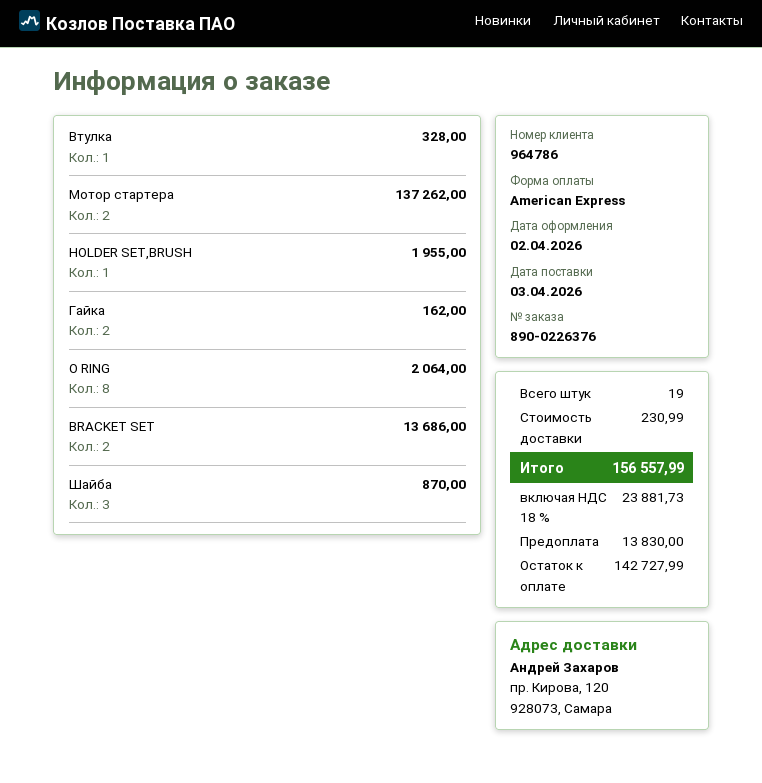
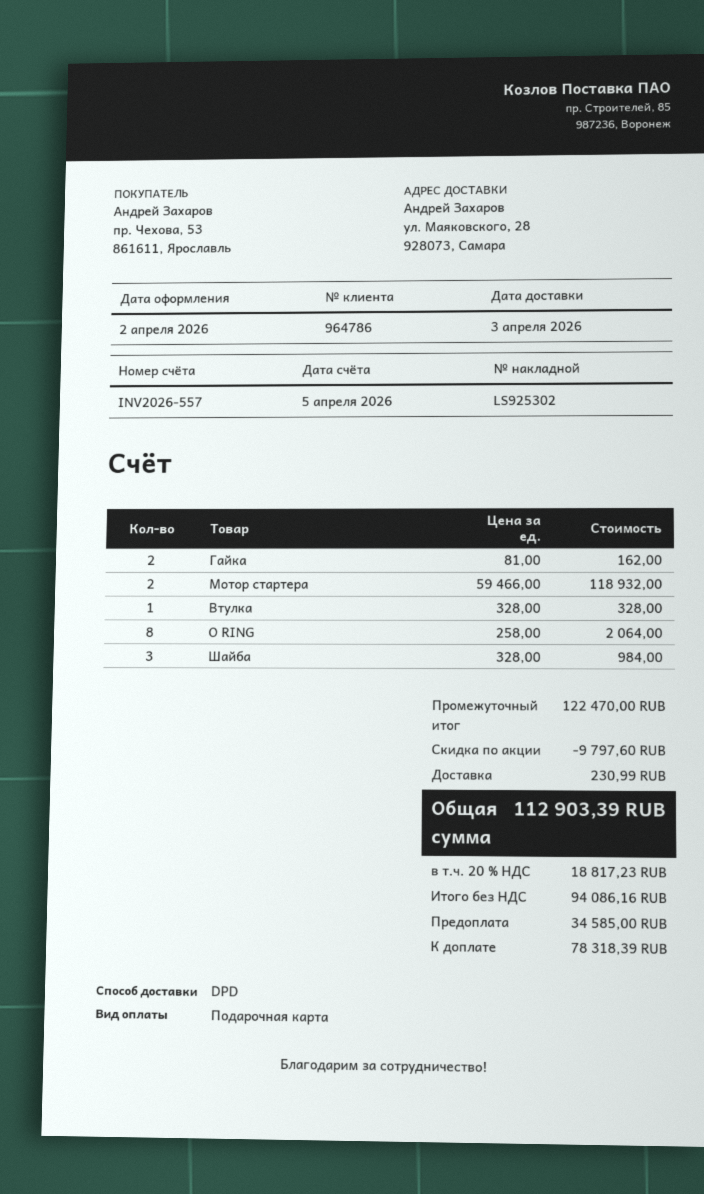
payment method: American Express -> gift card
ship to: пр. Кирова, 120, 928073, Самара -> ул. Маяковского, 28, 928073, Самара
Мотор стартера: 2 for 137262.00 -> 2 for 118932.00
HOLDER SET,BRUSH: 1 for 1955.00 -> none
BRACKET SET: 2 for 13686.00 -> none
Шайба: 3 for 870.00 -> 3 for 984.00
discount: none -> 9797.60
tax: 18% = 23881.73 -> 20% = 18817.23
total: 156557.99 -> 112903.39
deposit: 13830.00 -> 34585.00
balance: 142727.99 -> 78318.39

